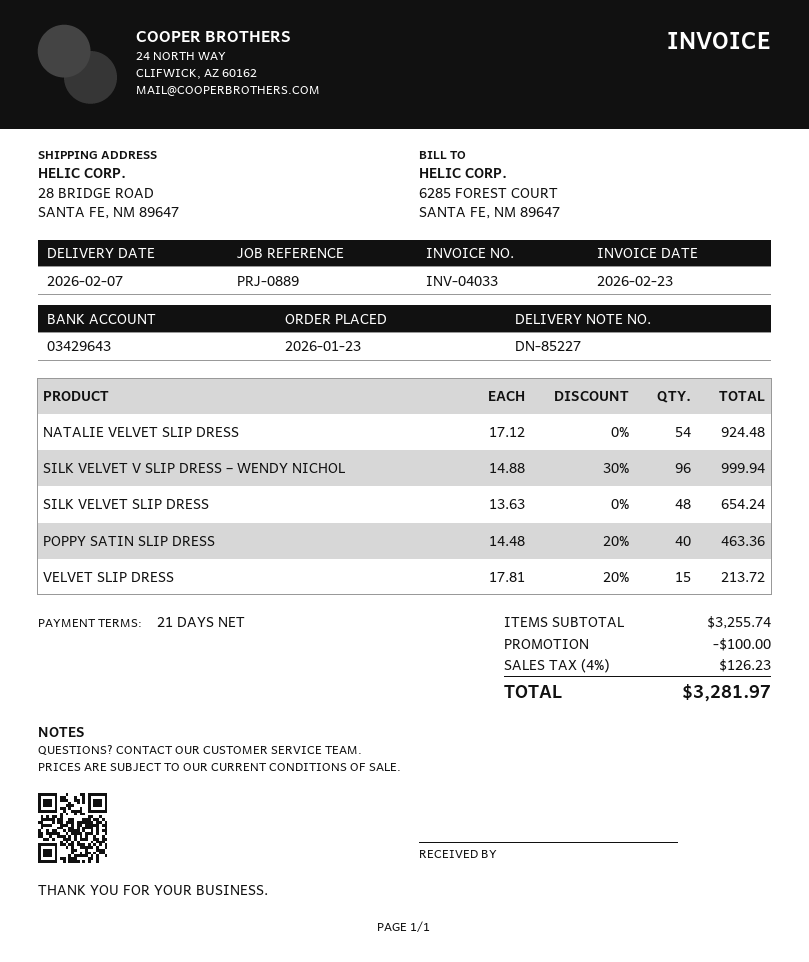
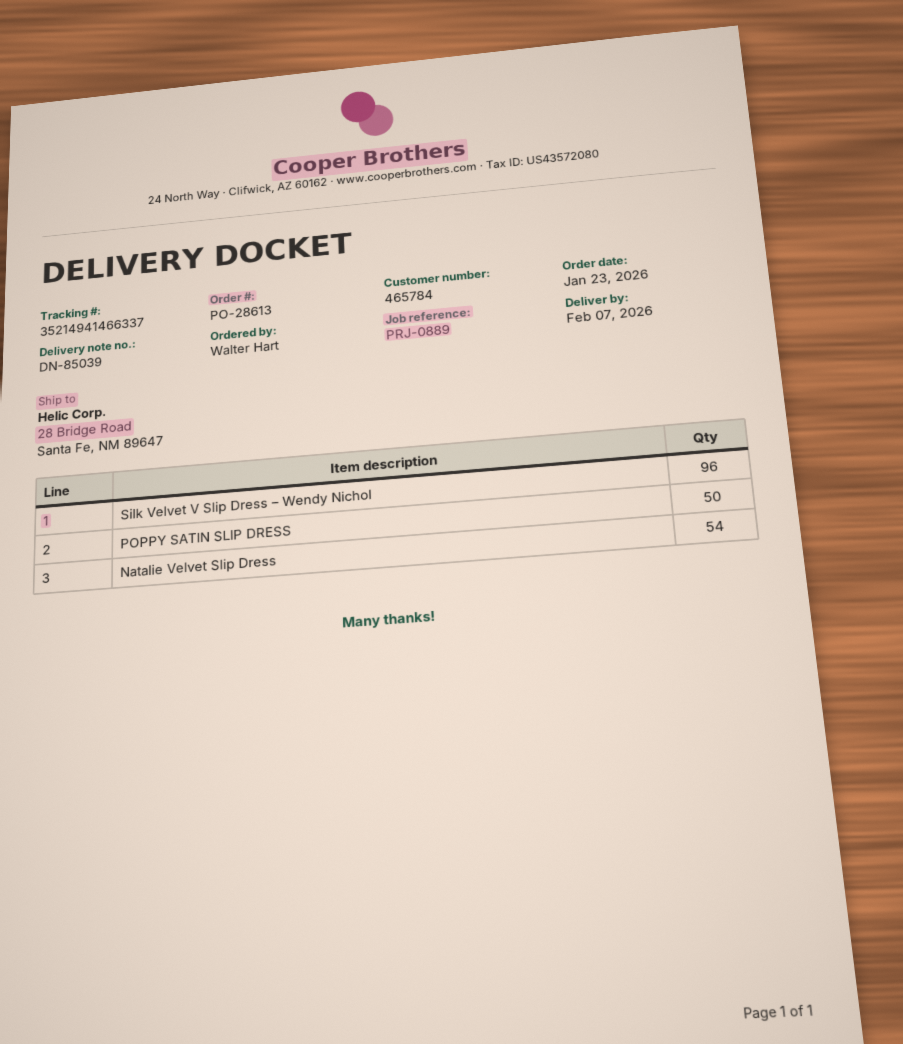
delivery note number: DN-85227 -> DN-85039
SILK VELVET SLIP DRESS: 48 -> none
POPPY SATIN SLIP DRESS: 40 -> 50
VELVET SLIP DRESS: 15 -> none

